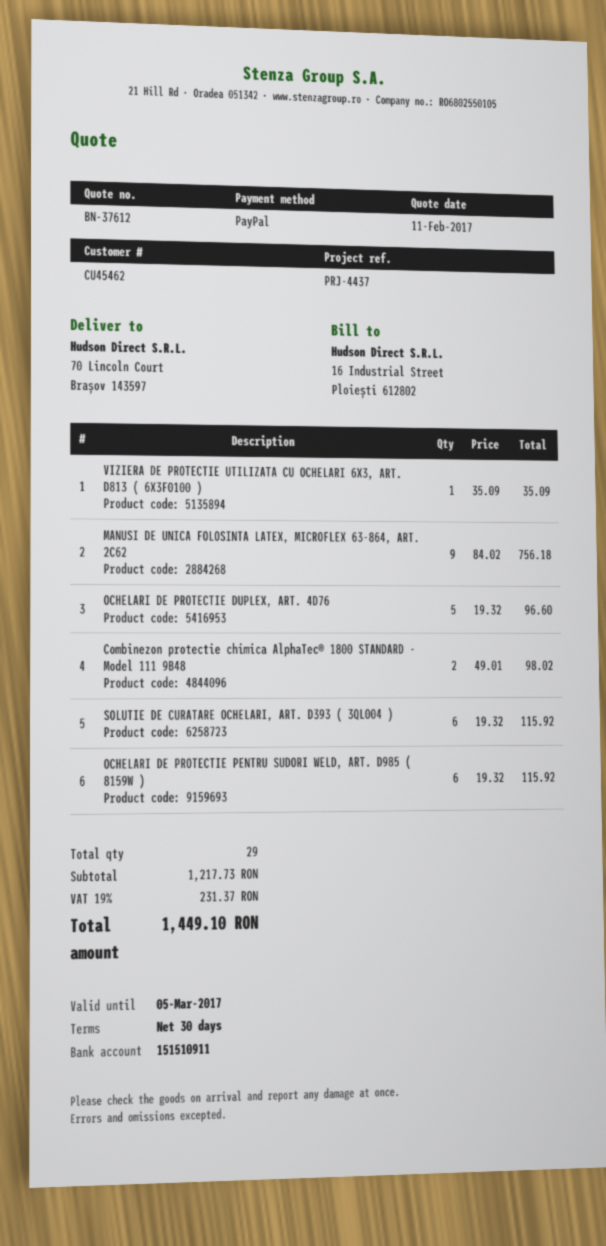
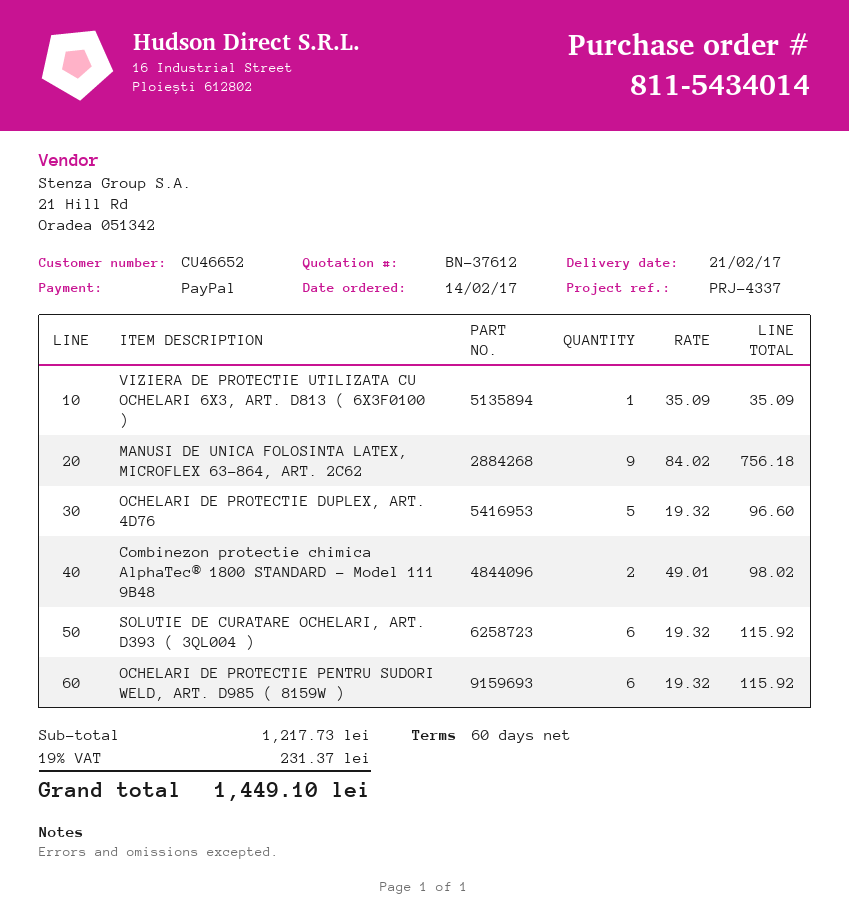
payment terms: 30 days -> 60 days
customer number: CU45462 -> CU46652
reference: PRJ-4437 -> PRJ-4337

